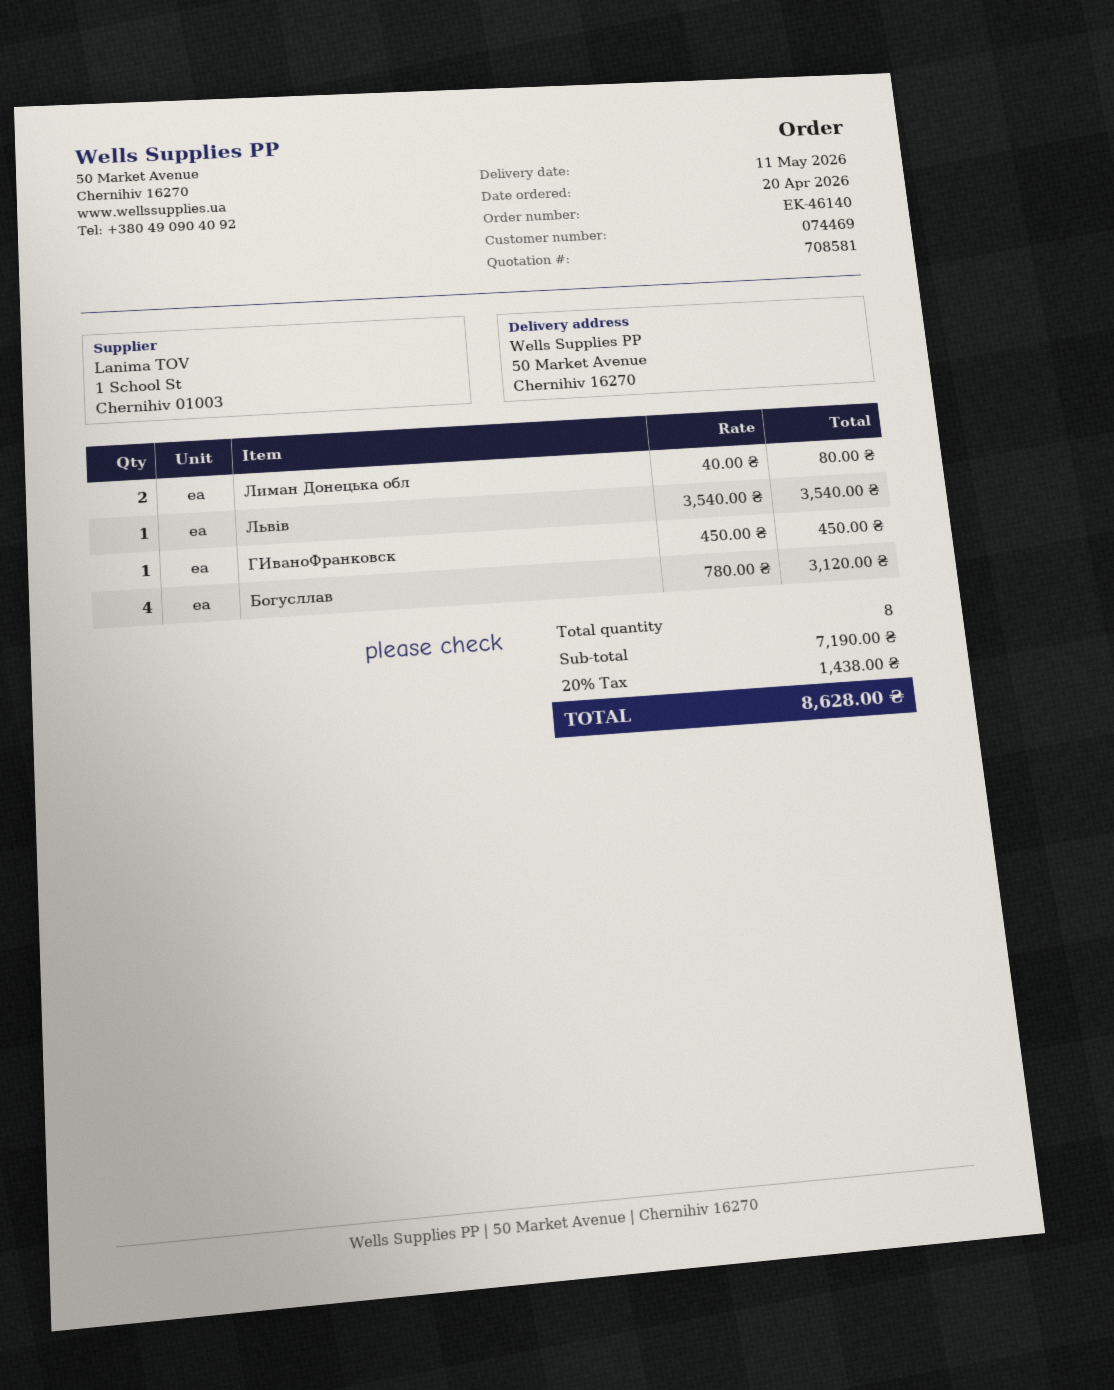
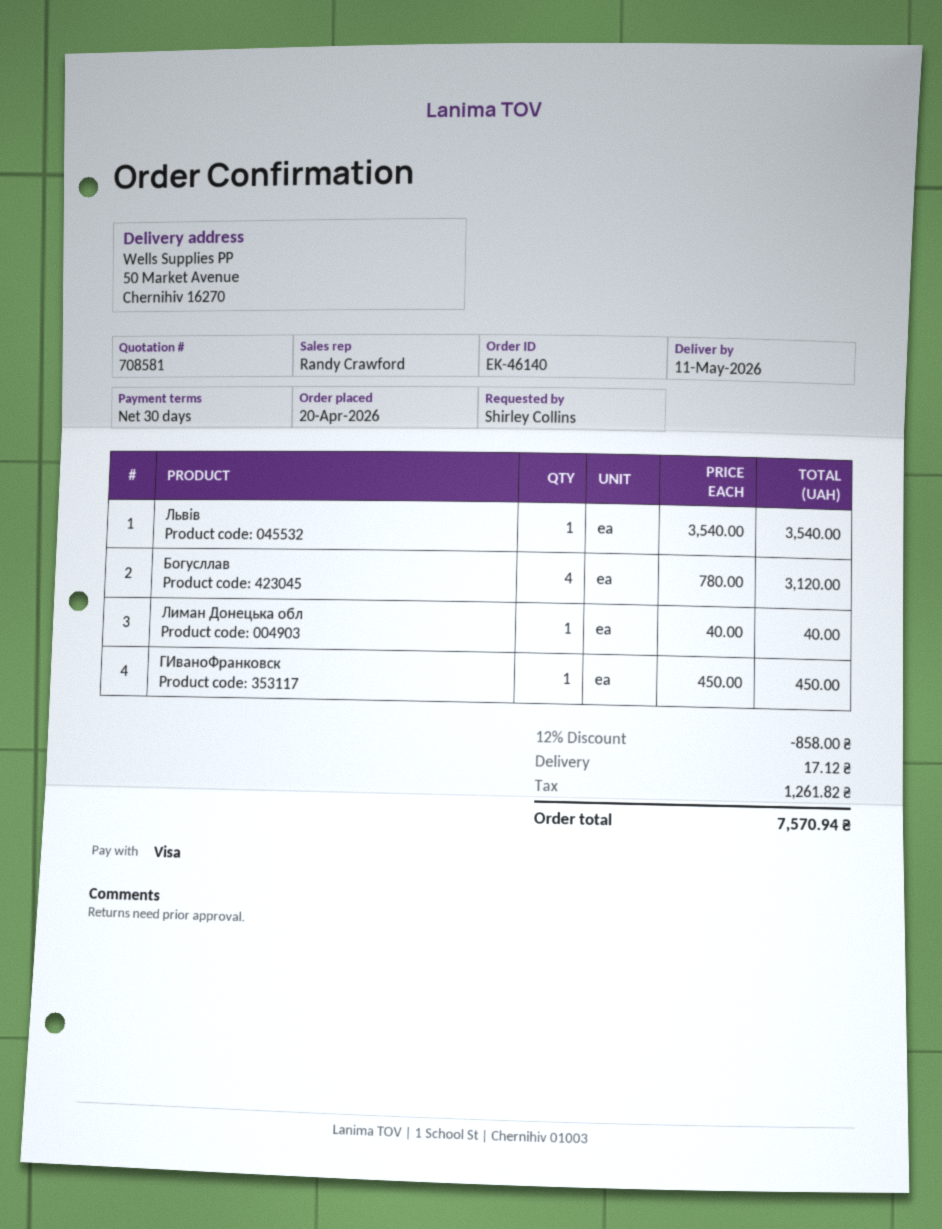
Лиман Донецька обл: 2 x 40.00 = 80.00 -> 1 x 40.00 = 40.00
discount: none -> 12% = 858.00
shipping: none -> 17.12
tax: 1438.00 -> 1261.82
total: 8628.00 -> 7570.94

